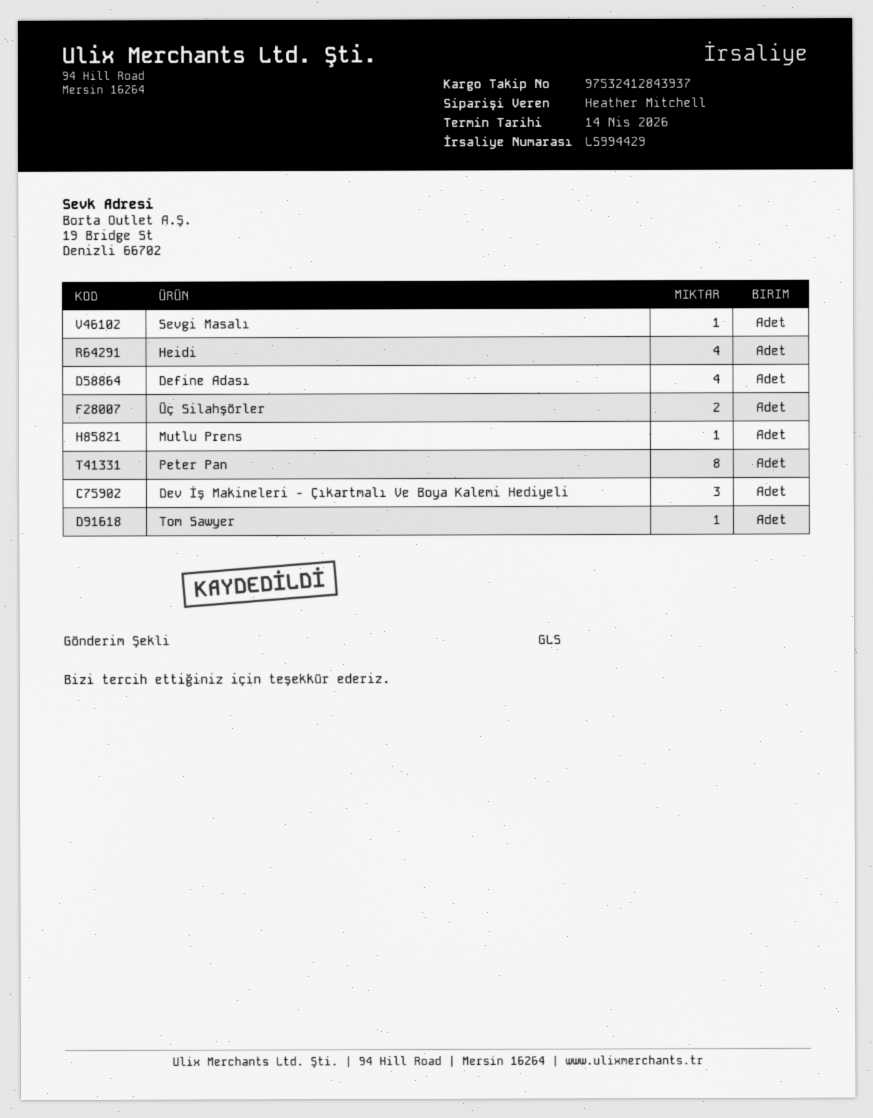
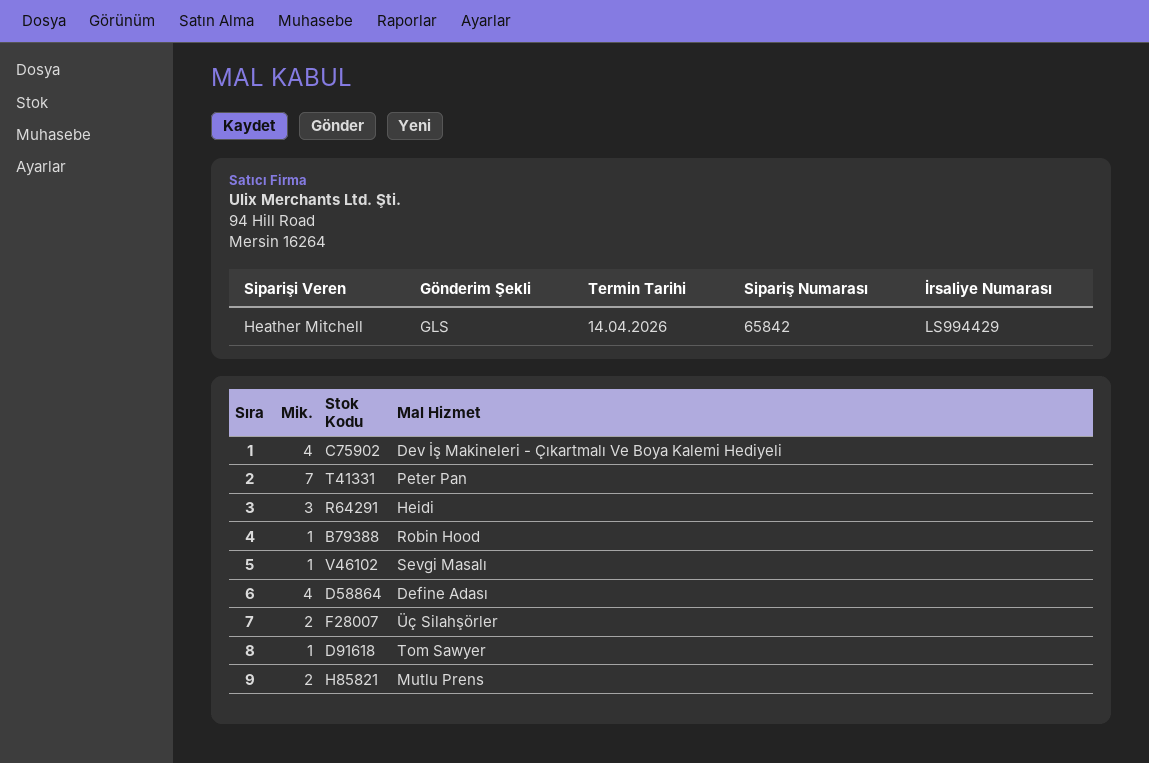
Heidi: 4 -> 3
Mutlu Prens: 1 -> 2
Peter Pan: 8 -> 7
Dev İş Makineleri - Çıkartmalı Ve Boya Kalemi Hediyeli: 3 -> 4
Robin Hood: none -> 1

